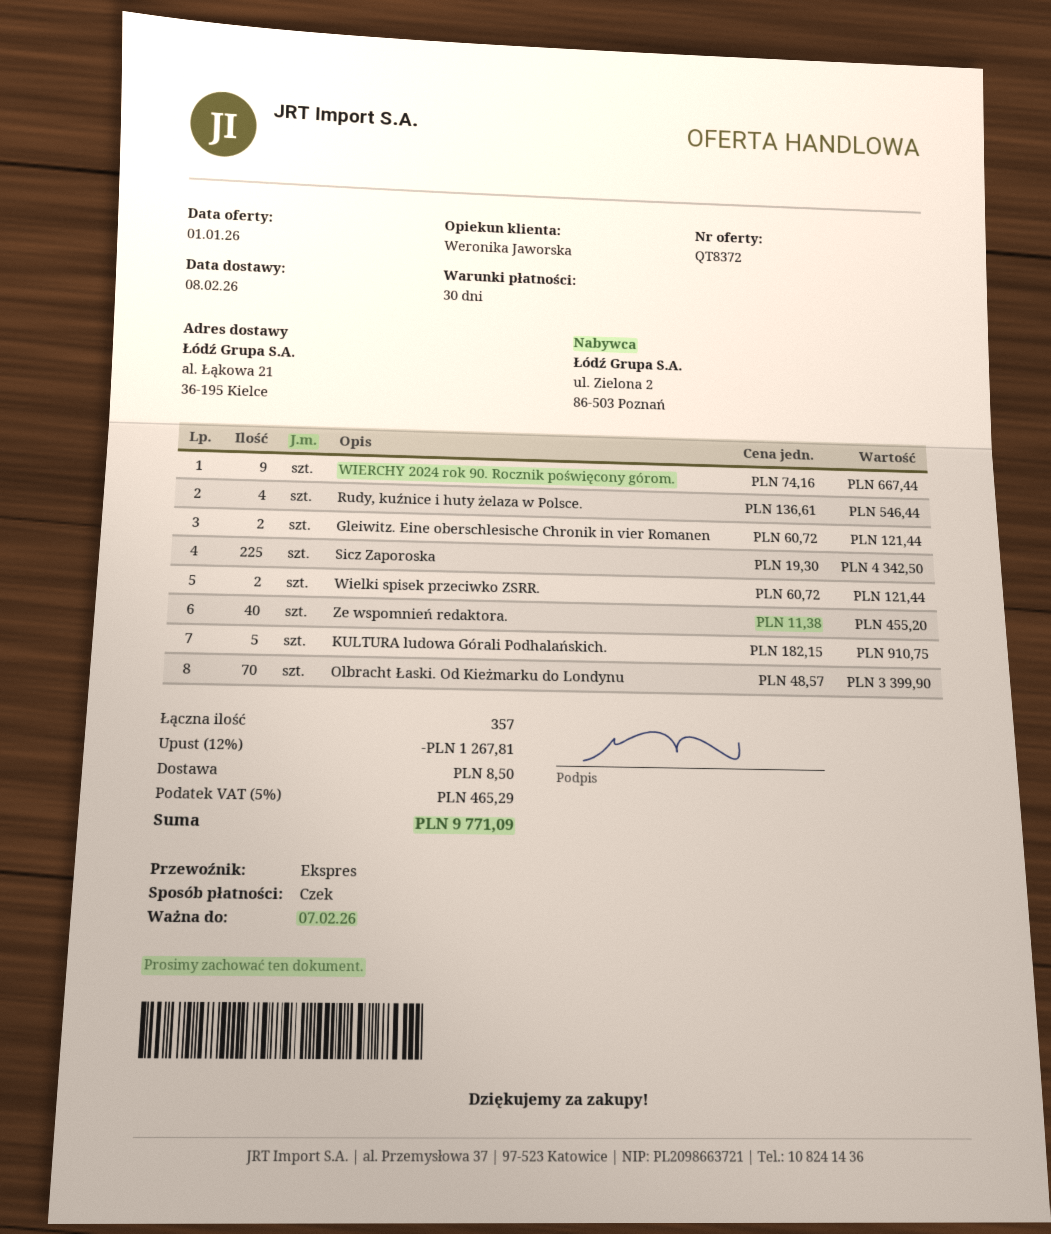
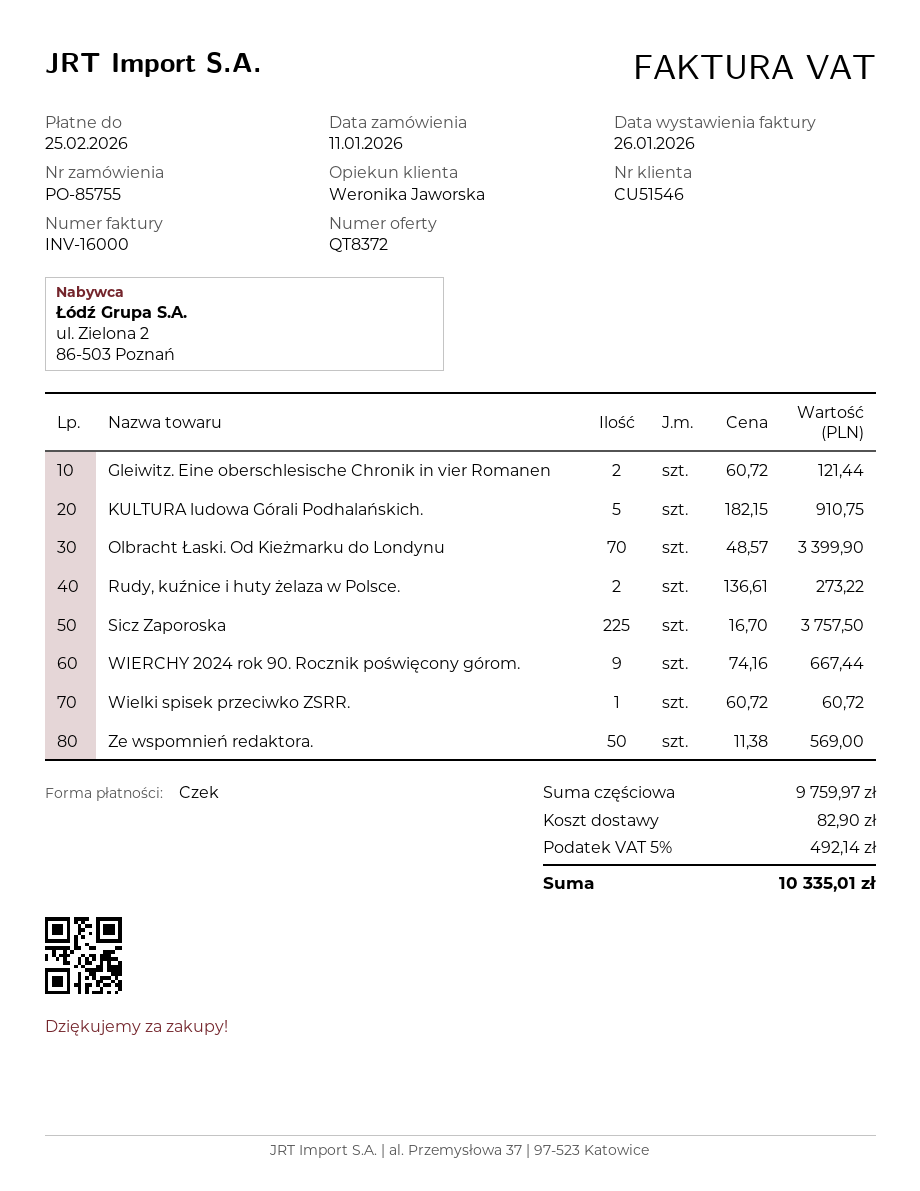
Rudy, kuźnice i huty żelaza w Polsce.: 4 x 136.61 = 546.44 -> 2 x 136.61 = 273.22
Sicz Zaporoska: 225 x 19.30 = 4342.50 -> 225 x 16.70 = 3757.50
Wielki spisek przeciwko ZSRR.: 2 x 60.72 = 121.44 -> 1 x 60.72 = 60.72
Ze wspomnień redaktora.: 40 x 11.38 = 455.20 -> 50 x 11.38 = 569.00
discount: 12% = 1267.81 -> none
shipping: 8.50 -> 82.90
tax: 5% = 465.29 -> 5% = 492.14
total: 9771.09 -> 10335.01

